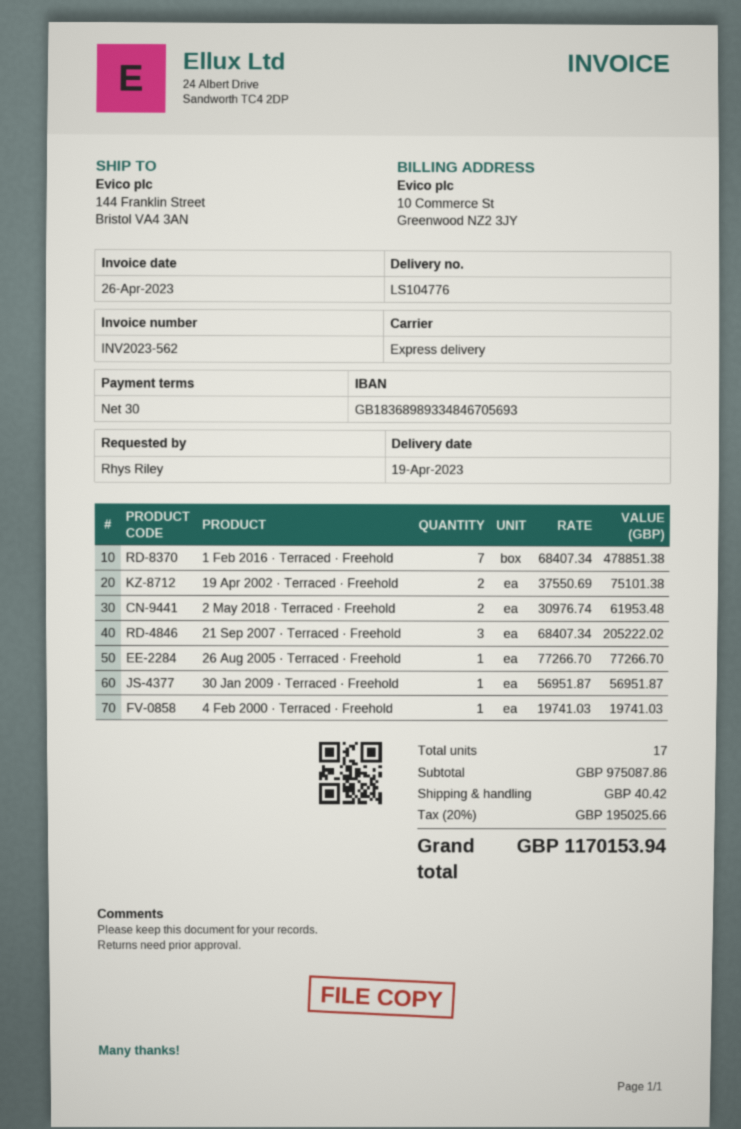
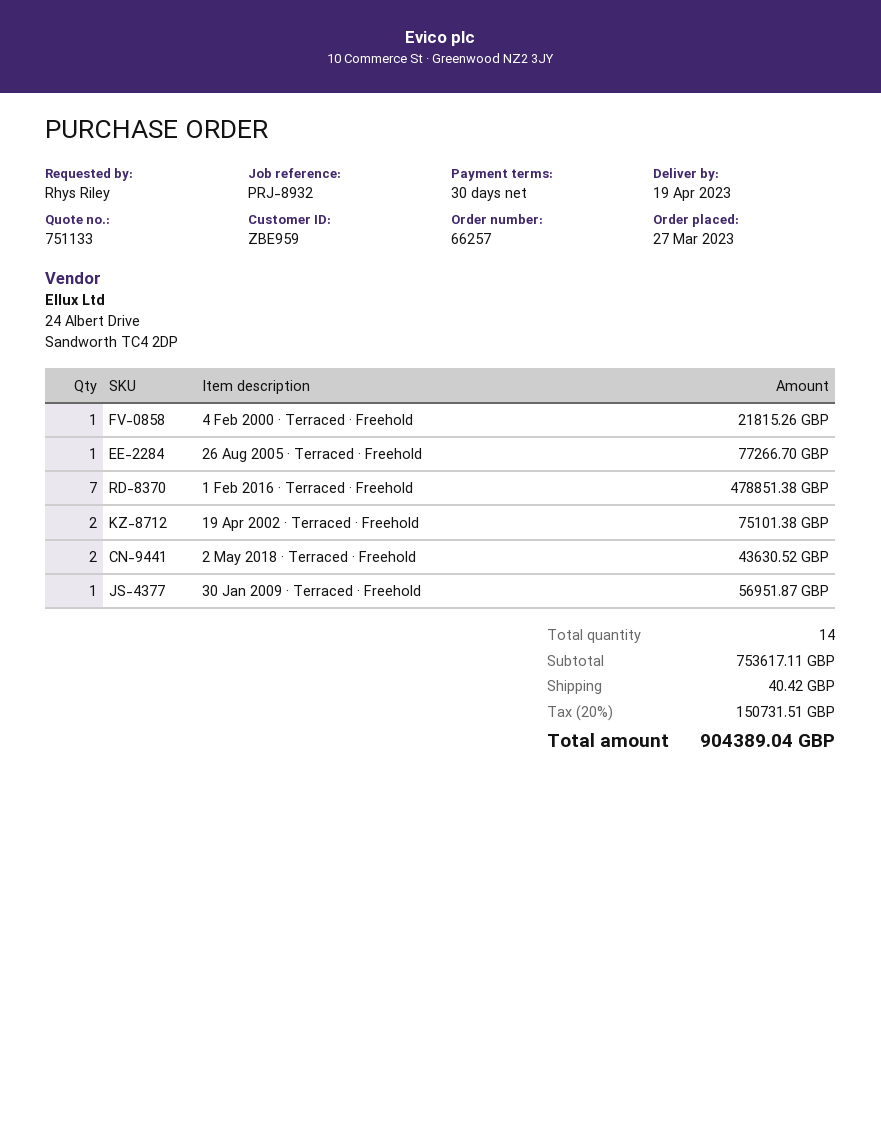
2 May 2018 · Terraced · Freehold: 2 for 61953.48 -> 2 for 43630.52
21 Sep 2007 · Terraced · Freehold: 3 for 205222.02 -> none
4 Feb 2000 · Terraced · Freehold: 1 for 19741.03 -> 1 for 21815.26
total quantity: 17 -> 14
subtotal: 975087.86 -> 753617.11
tax: 20% = 195025.66 -> 20% = 150731.51
total: 1170153.94 -> 904389.04

